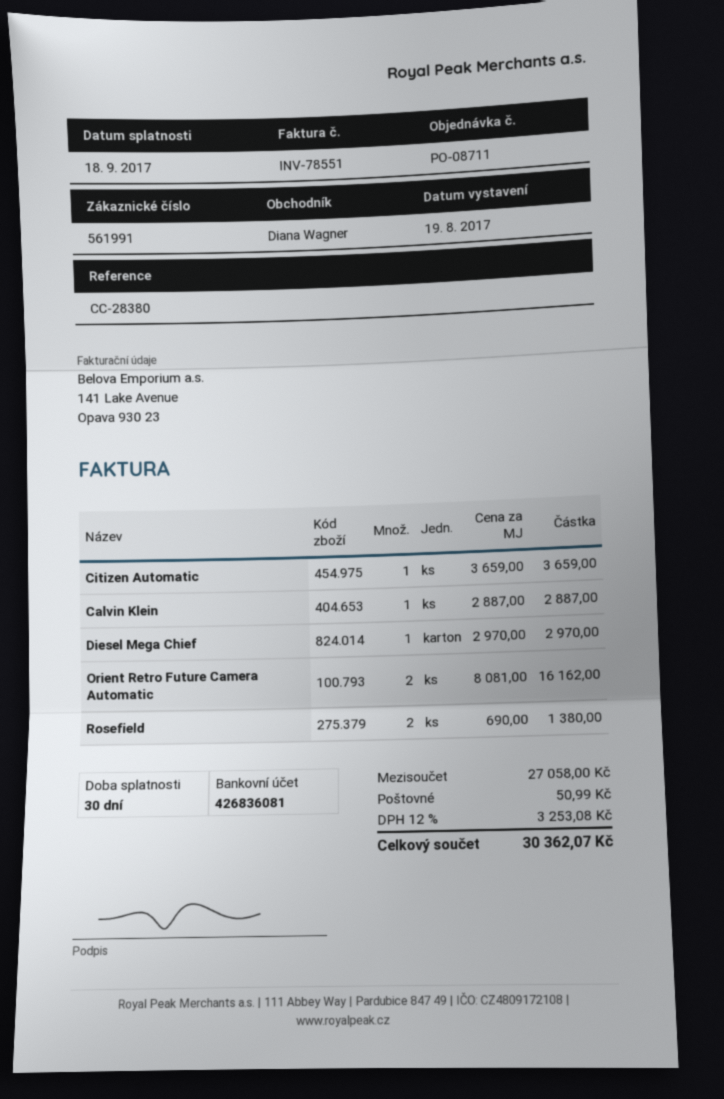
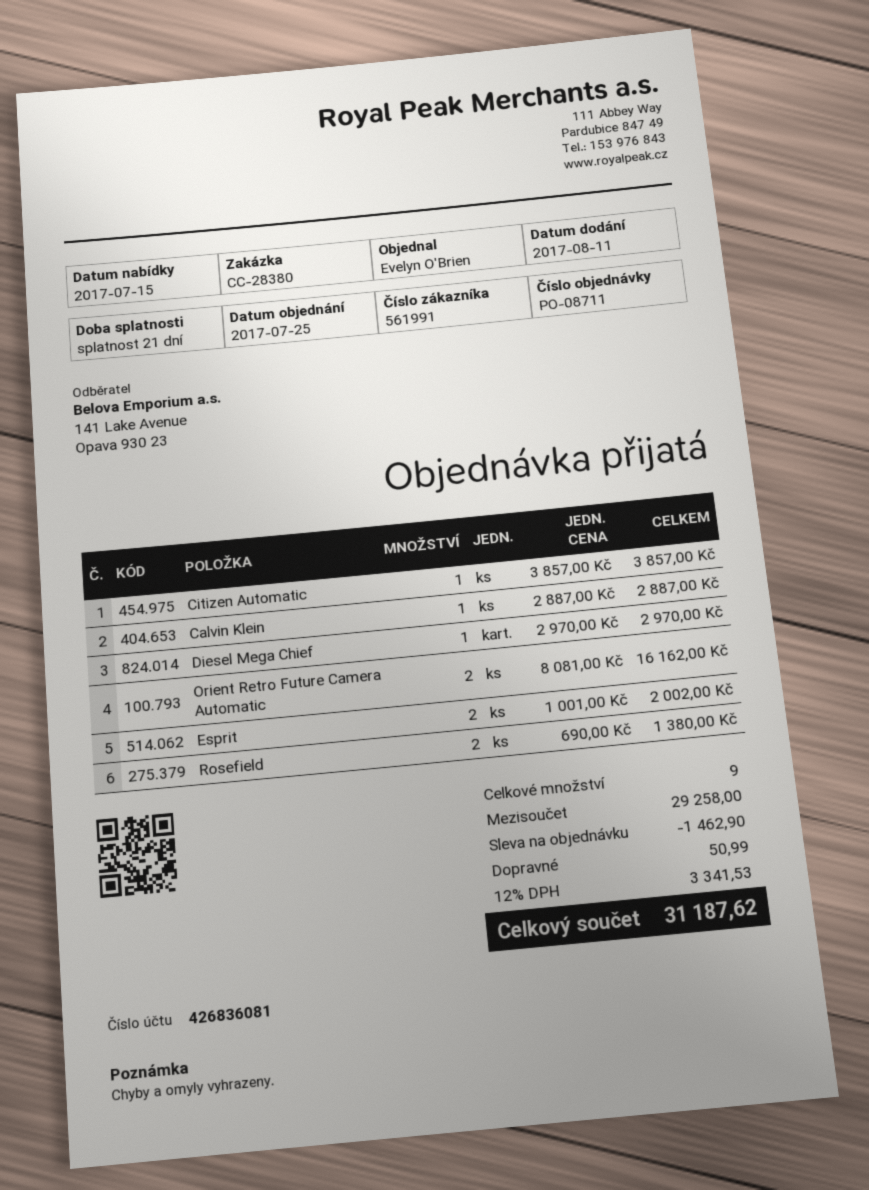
payment terms: 30 days -> 21 days
Citizen Automatic: 1 x 3659.00 = 3659.00 -> 1 x 3857.00 = 3857.00
Esprit: none -> 2 x 1001.00 = 2002.00
subtotal: 27058.00 -> 29258.00
discount: none -> 1462.90
tax: 12% = 3253.08 -> 12% = 3341.53
total: 30362.07 -> 31187.62

